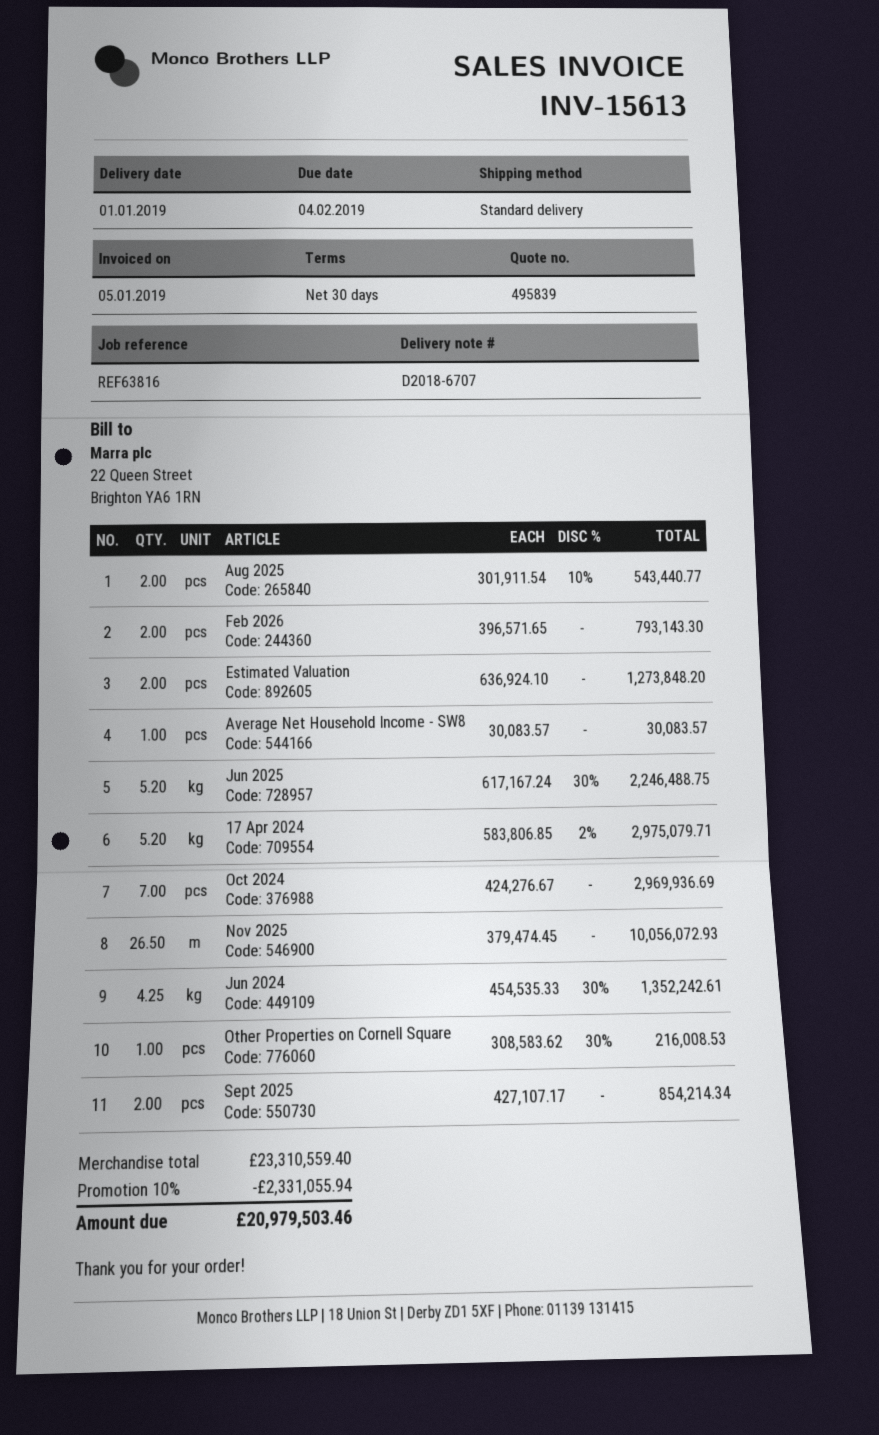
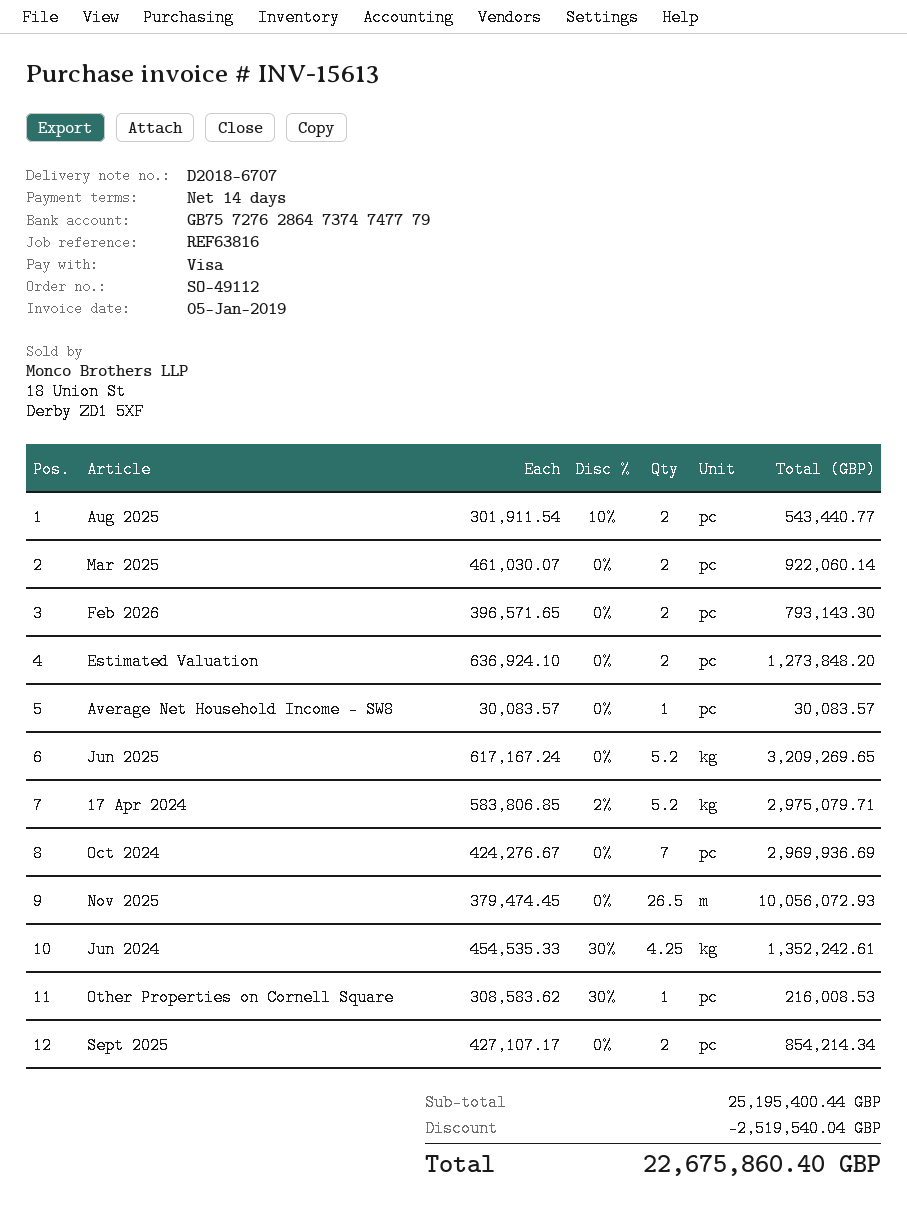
payment terms: 30 days -> 14 days
Jun 2025: 5.2 x 617167.24 - 30% = 2246488.75 -> 5.2 x 617167.24 = 3209269.65
Mar 2025: none -> 2 x 461030.07 = 922060.14
subtotal: 23310559.40 -> 25195400.44
discount: 2331055.94 -> 2519540.04
total: 20979503.46 -> 22675860.40

